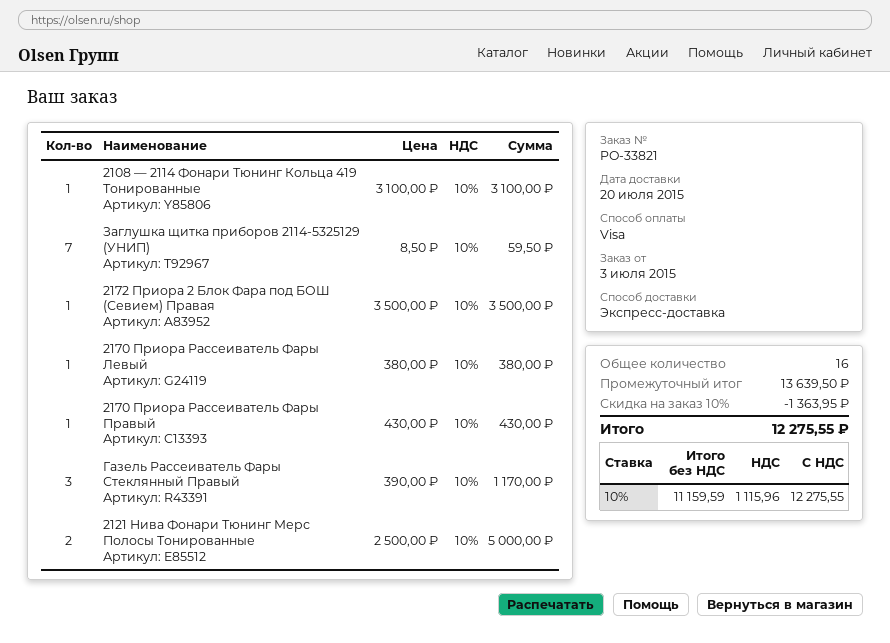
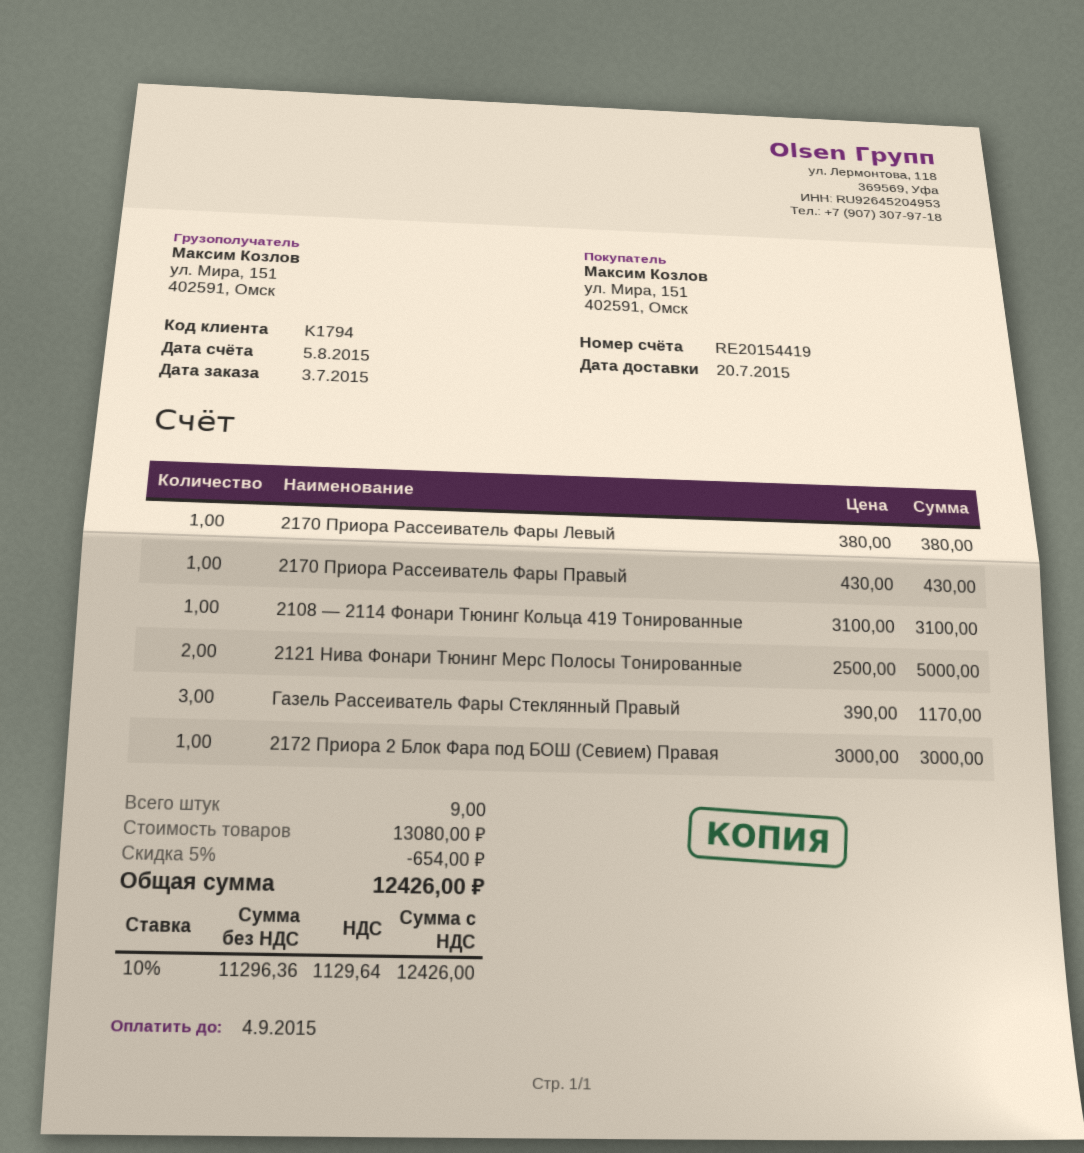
Заглушка щитка приборов 2114-5325129 (УНИП): 7 x 8.50 = 59.50 -> none
2172 Приора 2 Блок Фара под БОШ (Севием) Правая: 1 x 3500.00 = 3500.00 -> 1 x 3000.00 = 3000.00
total quantity: 16 -> 9
subtotal: 13639.50 -> 13080.00
discount: 10% = 1363.95 -> 5% = 654.00
net: 11159.59 -> 11296.36
tax: 10% = 1115.96 -> 10% = 1129.64
total: 12275.55 -> 12426.00

